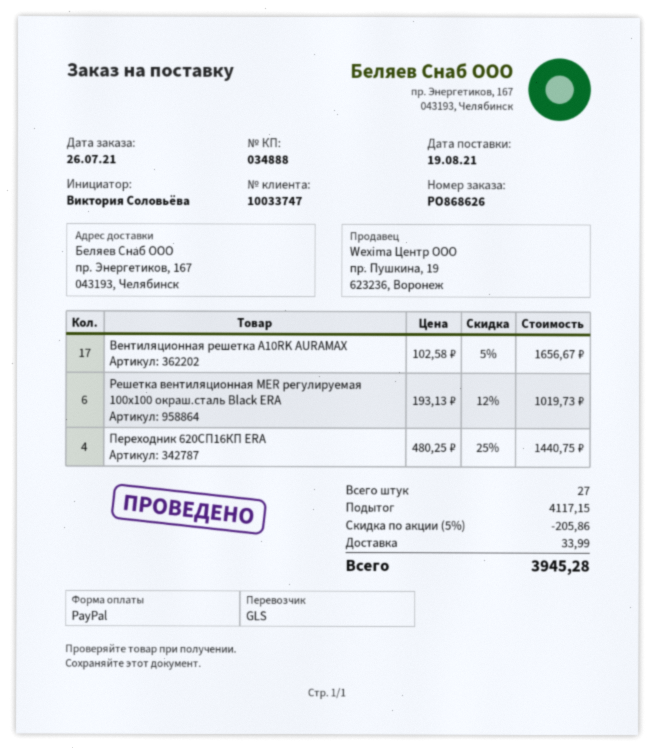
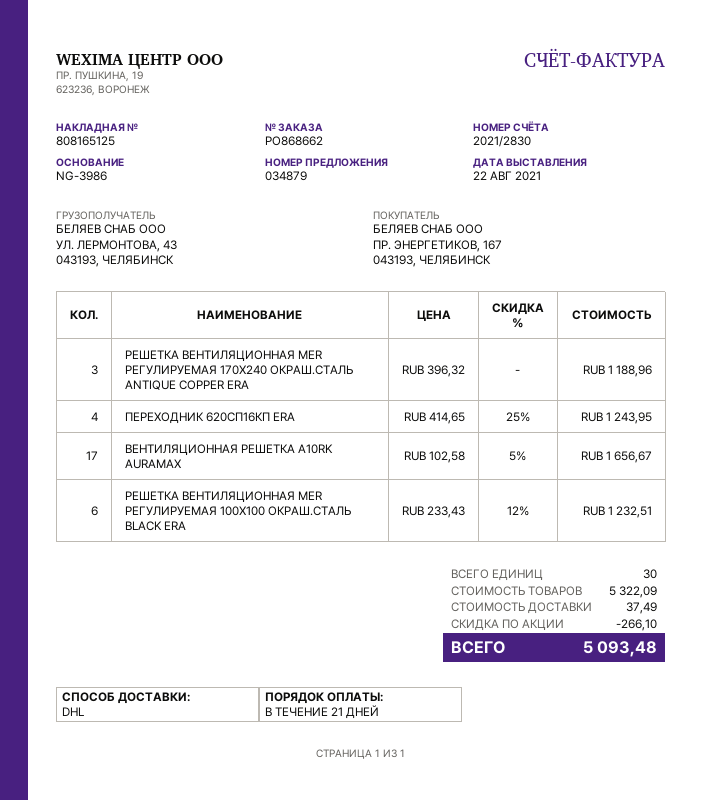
quote number: 034888 -> 034879
order number: PO868626 -> PO868662
shipping method: GLS -> DHL
ship to: пр. Энергетиков, 167, 043193, Челябинск -> УЛ. ЛЕРМОНТОВА, 43, 043193, ЧЕЛЯБИНСК
Решетка вентиляционная MER регулируемая 100x100 окраш.сталь Black ERA: 6 x 193.13 - 12% = 1019.73 -> 6 x 233.43 - 12% = 1232.51
Переходник 620СП16КП ERA: 4 x 480.25 - 25% = 1440.75 -> 4 x 414.65 - 25% = 1243.95
РЕШЕТКА ВЕНТИЛЯЦИОННАЯ MER РЕГУЛИРУЕМАЯ 170Х240 ОКРАШ.СТАЛЬ ANTIQUE COPPER ERA: none -> 3 x 396.32 = 1188.96
total quantity: 27 -> 30
subtotal: 4117.15 -> 5322.09
discount: 205.86 -> 266.10
shipping: 33.99 -> 37.49
total: 3945.28 -> 5093.48

